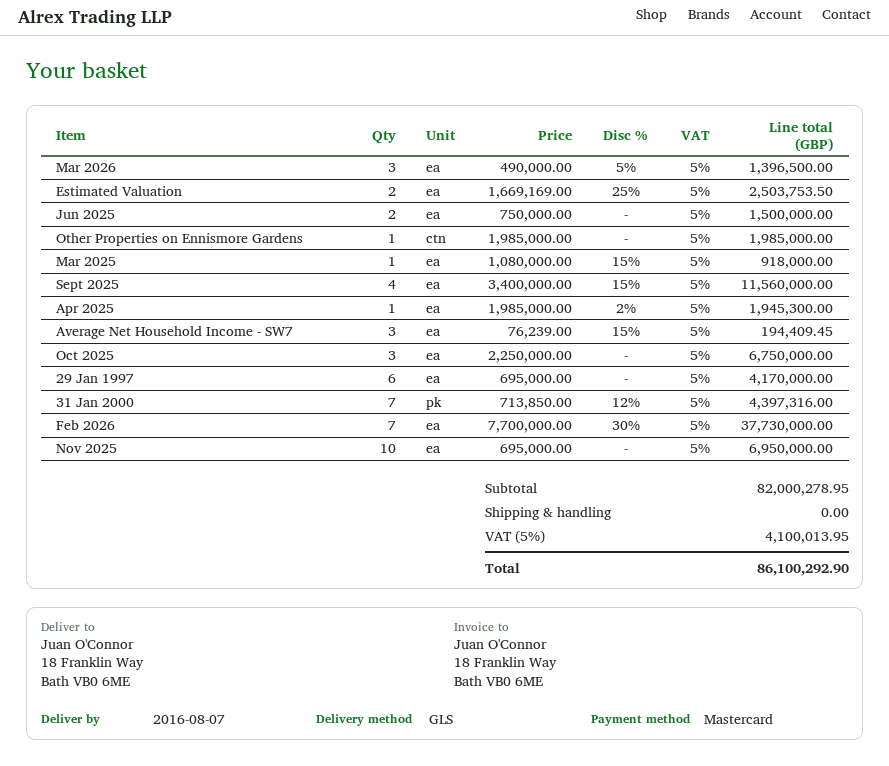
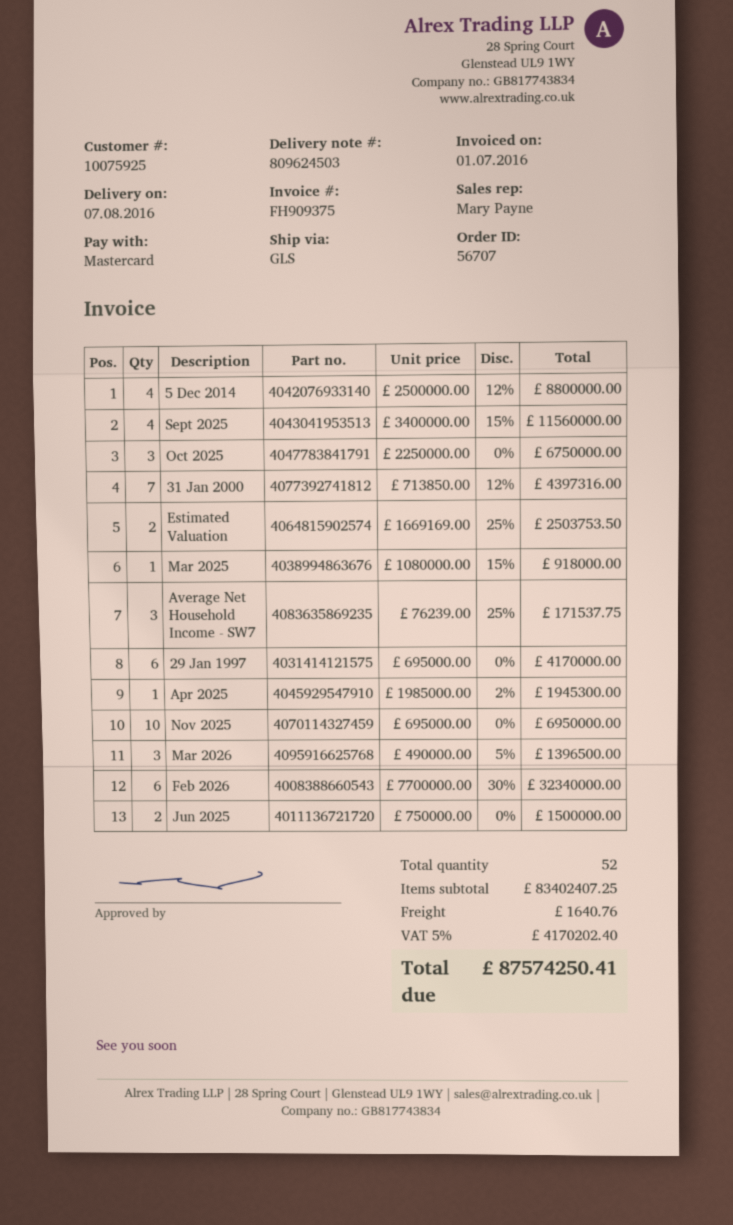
Other Properties on Ennismore Gardens: 1 x 1985000.00 = 1985000.00 -> none
Average Net Household Income - SW7: 3 x 76239.00 - 15% = 194409.45 -> 3 x 76239.00 - 25% = 171537.75
Feb 2026: 7 x 7700000.00 - 30% = 37730000.00 -> 6 x 7700000.00 - 30% = 32340000.00
5 Dec 2014: none -> 4 x 2500000.00 - 12% = 8800000.00
subtotal: 82000278.95 -> 83402407.25
shipping: 0.00 -> 1640.76
tax: 5% = 4100013.95 -> 5% = 4170202.40
total: 86100292.90 -> 87574250.41

